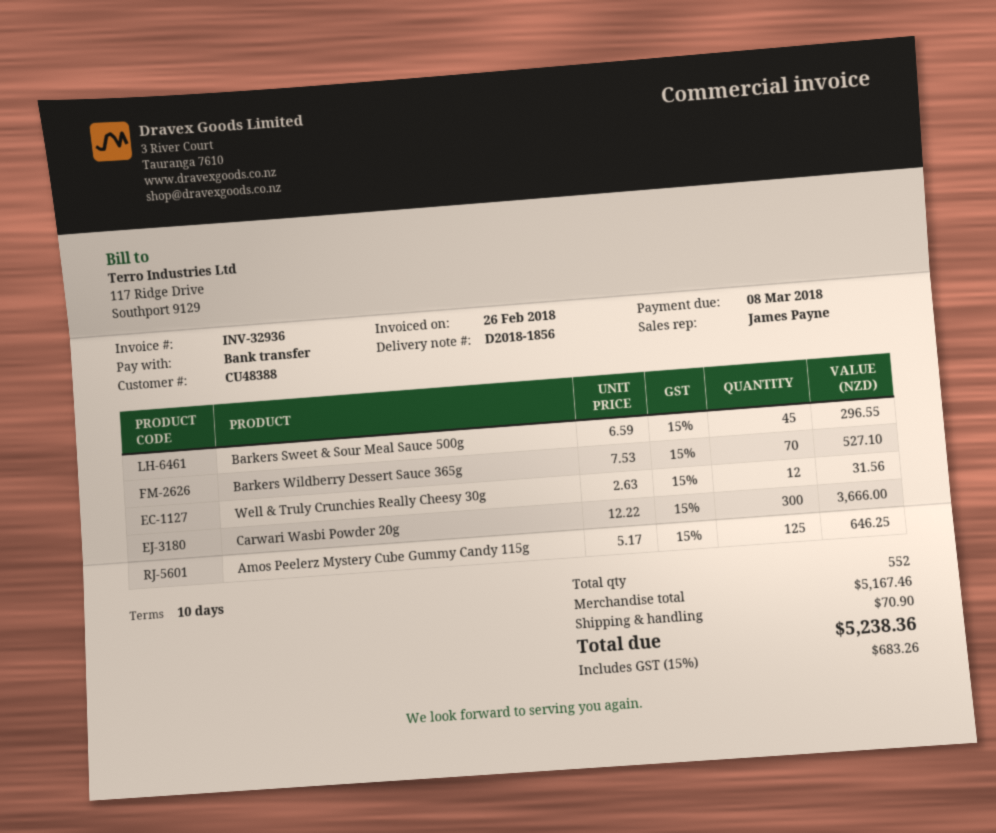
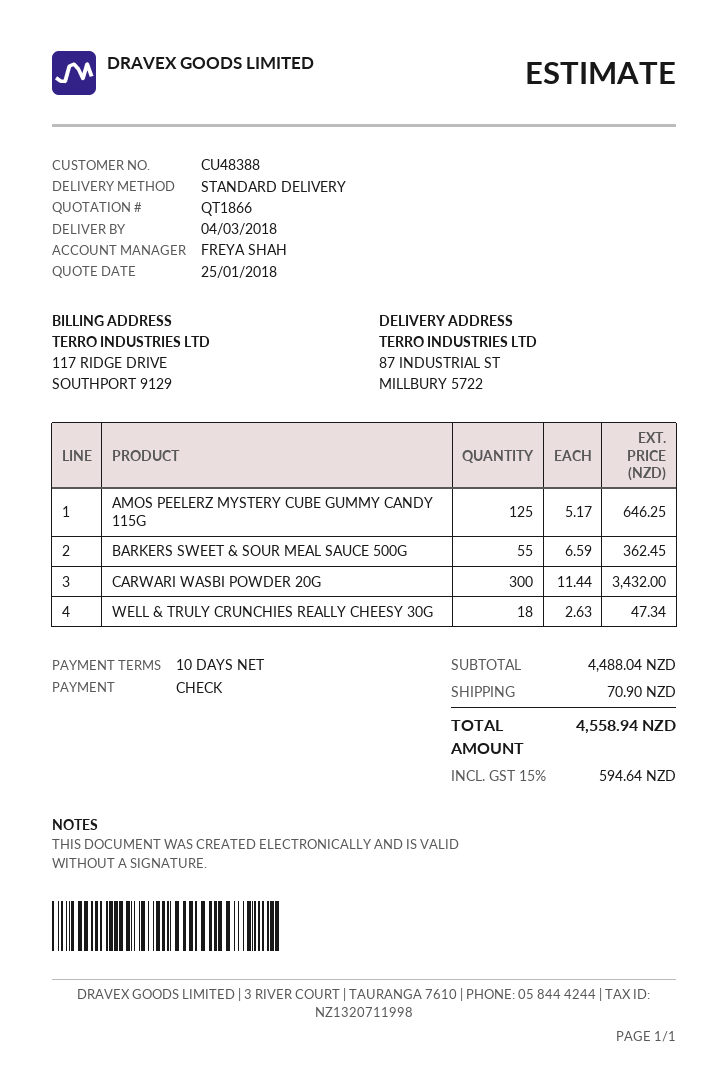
sales rep: James Payne -> FREYA SHAH
payment method: bank transfer -> cheque
Barkers Sweet & Sour Meal Sauce 500g: 45 x 6.59 = 296.55 -> 55 x 6.59 = 362.45
Barkers Wildberry Dessert Sauce 365g: 70 x 7.53 = 527.10 -> none
Well & Truly Crunchies Really Cheesy 30g: 12 x 2.63 = 31.56 -> 18 x 2.63 = 47.34
Carwari Wasbi Powder 20g: 300 x 12.22 = 3666.00 -> 300 x 11.44 = 3432.00
subtotal: 5167.46 -> 4488.04
tax: 15% = 683.26 -> 15% = 594.64
total: 5238.36 -> 4558.94

